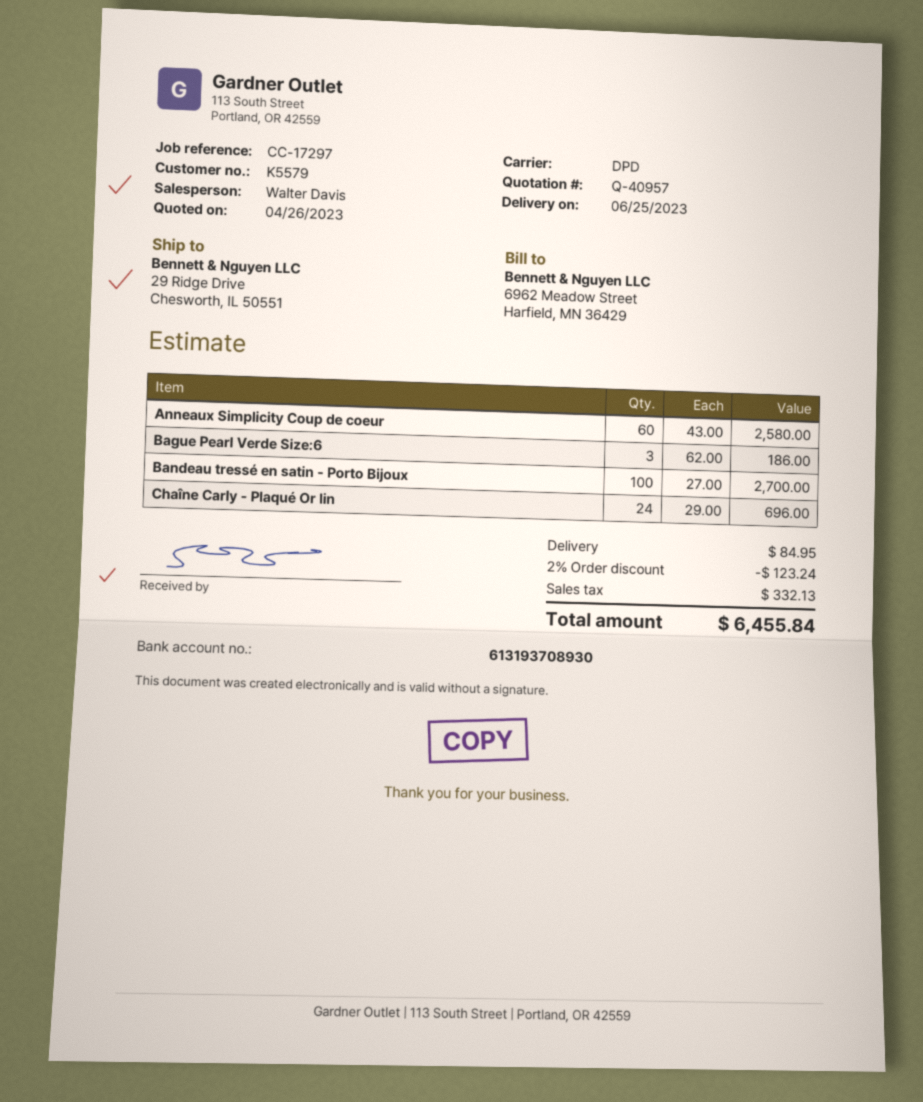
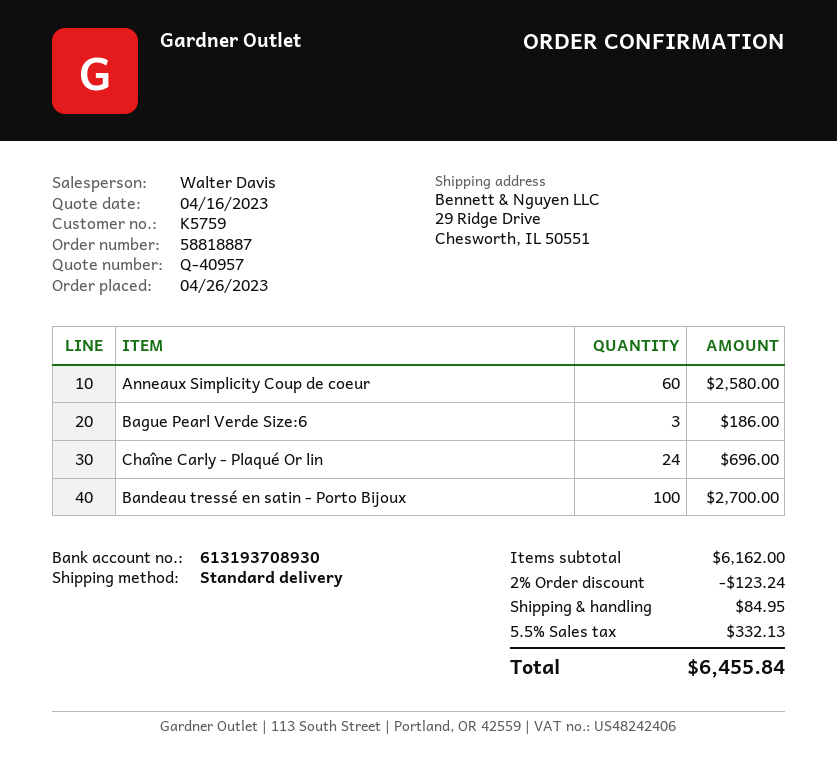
quote date: 2023-04-26 -> 2023-04-16
customer number: K5579 -> K5759
shipping method: DPD -> standard

